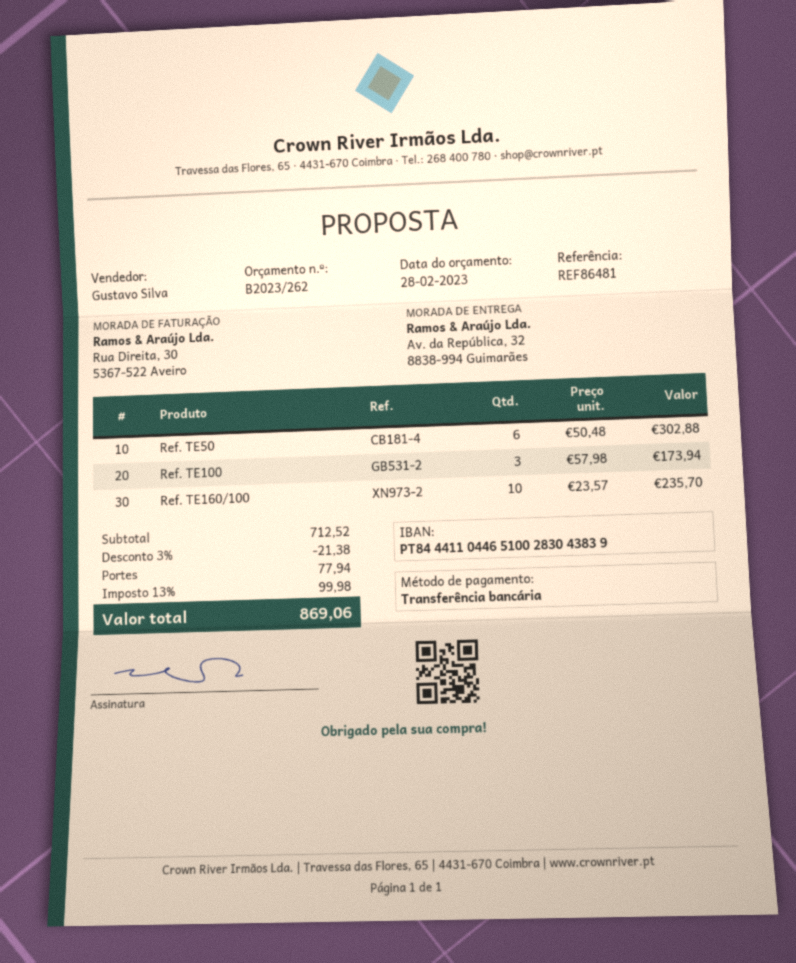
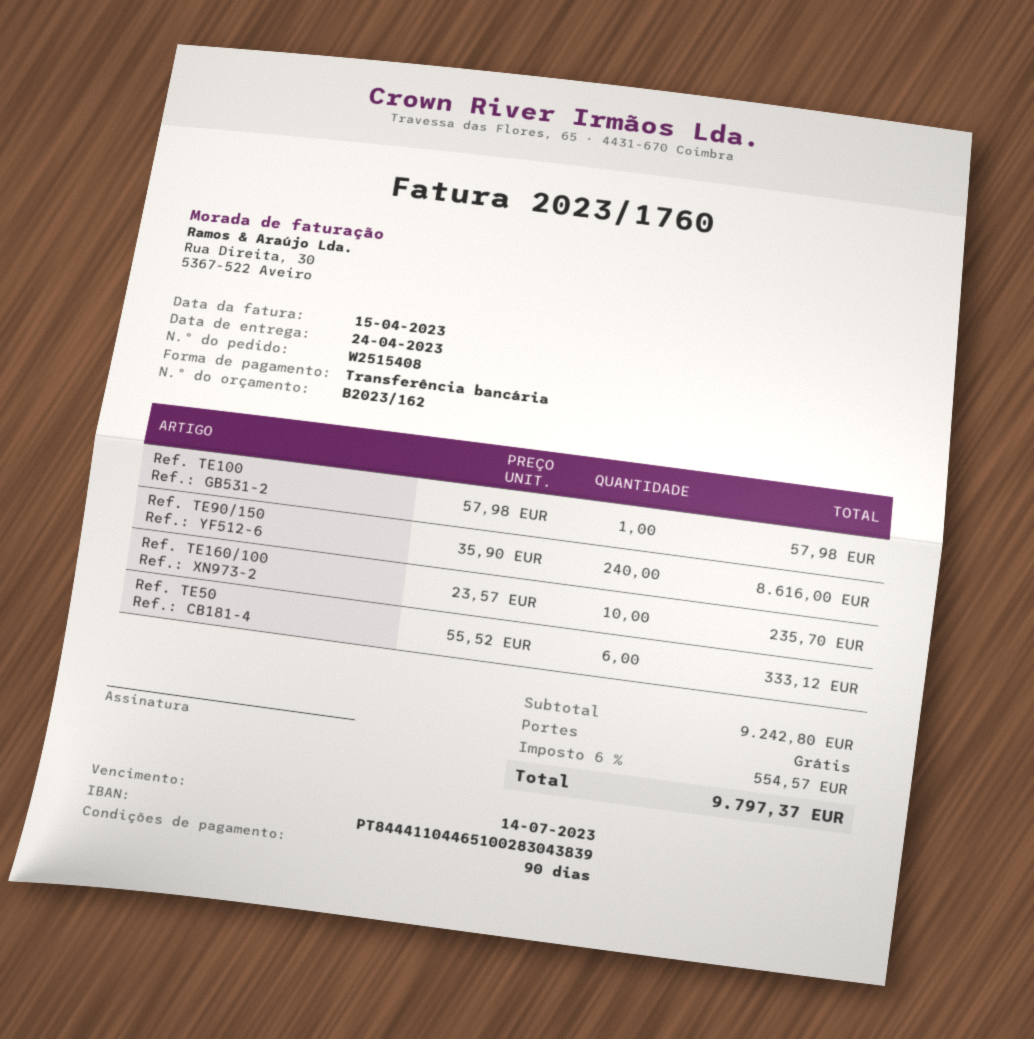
quote number: B2023/262 -> B2023/162
Ref. TE50: 6 x 50.48 = 302.88 -> 6 x 55.52 = 333.12
Ref. TE100: 3 x 57.98 = 173.94 -> 1 x 57.98 = 57.98
Ref. TE90/150: none -> 240 x 35.90 = 8616.00
subtotal: 712.52 -> 9242.80
discount: 3% = 21.38 -> none
shipping: 77.94 -> 0.00
tax: 13% = 99.98 -> 6% = 554.57
total: 869.06 -> 9797.37

